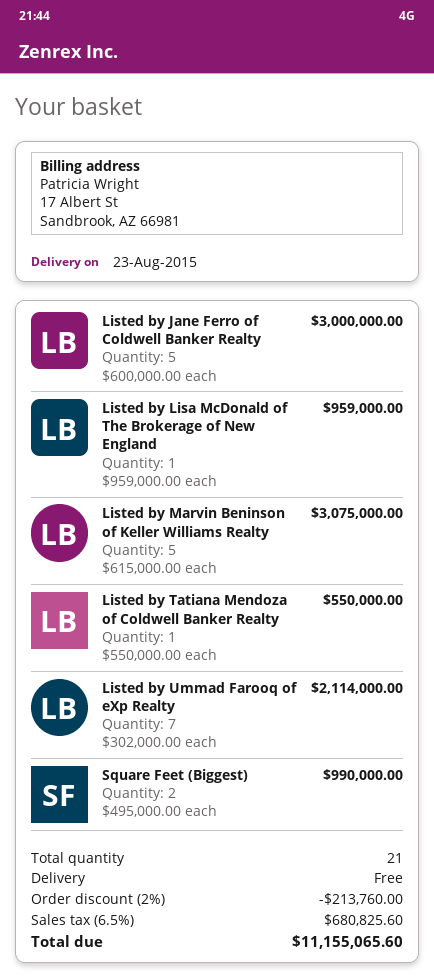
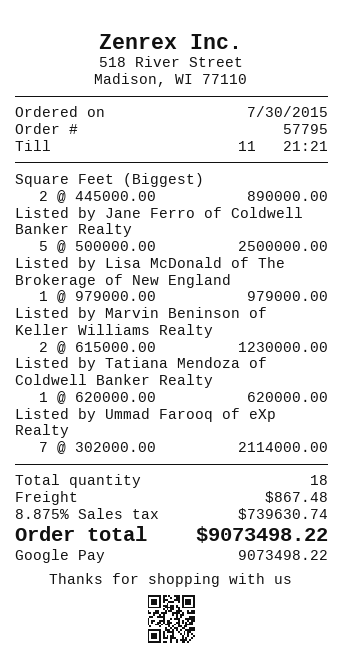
Listed by Jane Ferro of Coldwell Banker Realty: 5 x 600000.00 = 3000000.00 -> 5 x 500000.00 = 2500000.00
Listed by Lisa McDonald of The Brokerage of New England: 1 x 959000.00 = 959000.00 -> 1 x 979000.00 = 979000.00
Listed by Marvin Beninson of Keller Williams Realty: 5 x 615000.00 = 3075000.00 -> 2 x 615000.00 = 1230000.00
Listed by Tatiana Mendoza of Coldwell Banker Realty: 1 x 550000.00 = 550000.00 -> 1 x 620000.00 = 620000.00
Square Feet (Biggest): 2 x 495000.00 = 990000.00 -> 2 x 445000.00 = 890000.00
total quantity: 21 -> 18
discount: 2% = 213760.00 -> none
shipping: 0.00 -> 867.48
tax: 6.5% = 680825.60 -> 8.875% = 739630.74
total: 11155065.60 -> 9073498.22

